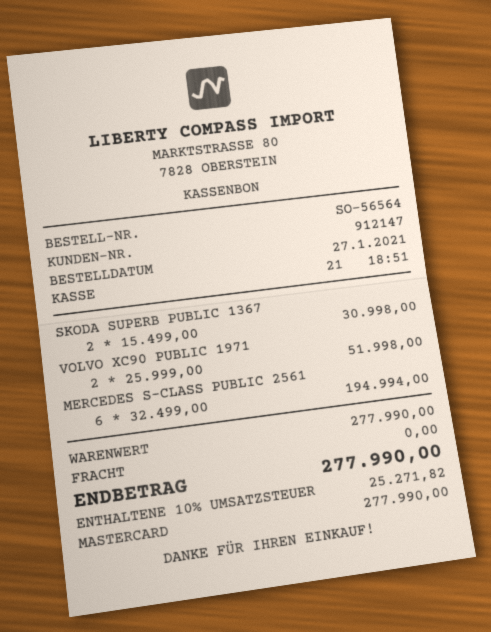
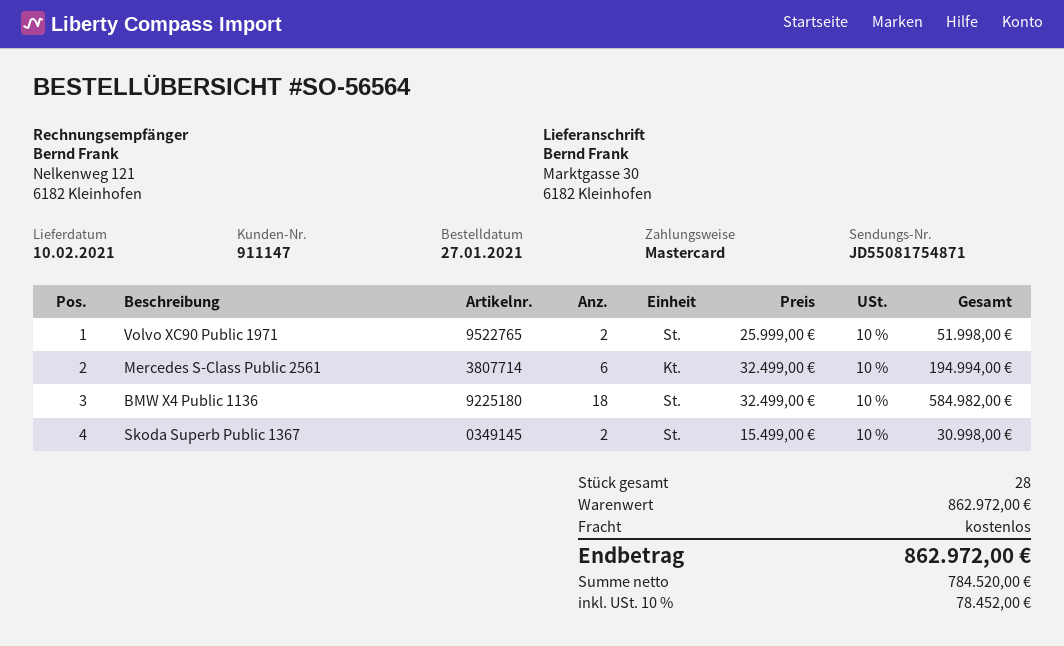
customer number: 912147 -> 911147
BMW X4 Public 1136: none -> 18 x 32499.00 = 584982.00
subtotal: 277990.00 -> 862972.00
tax: 10% = 25271.82 -> 10% = 78452.00
total: 277990.00 -> 862972.00

